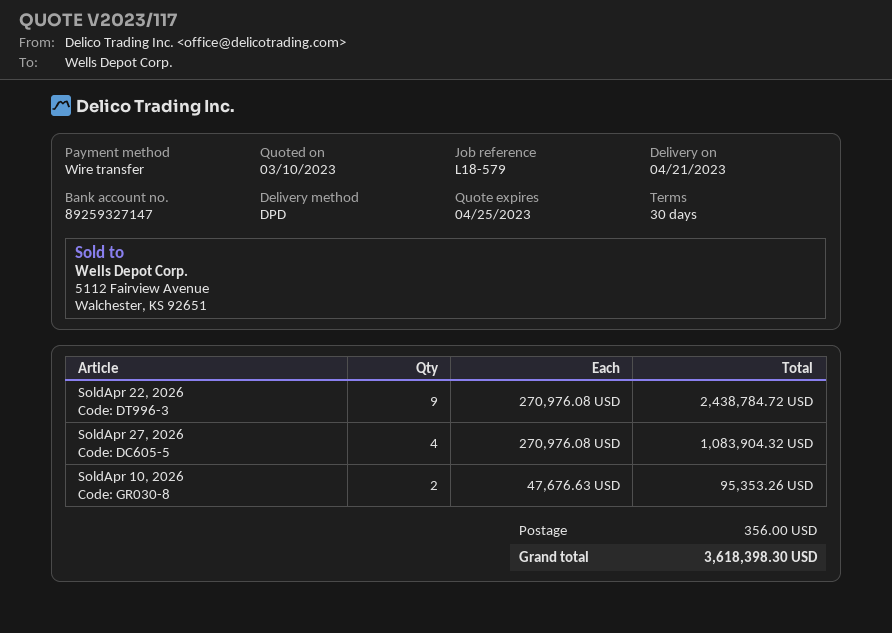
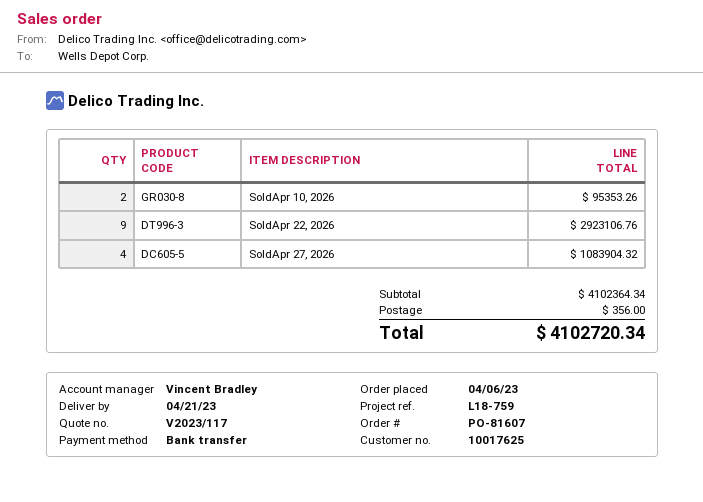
reference: L18-579 -> L18-759
SoldApr 22, 2026: 9 for 2438784.72 -> 9 for 2923106.76
total: 3618398.30 -> 4102720.34

